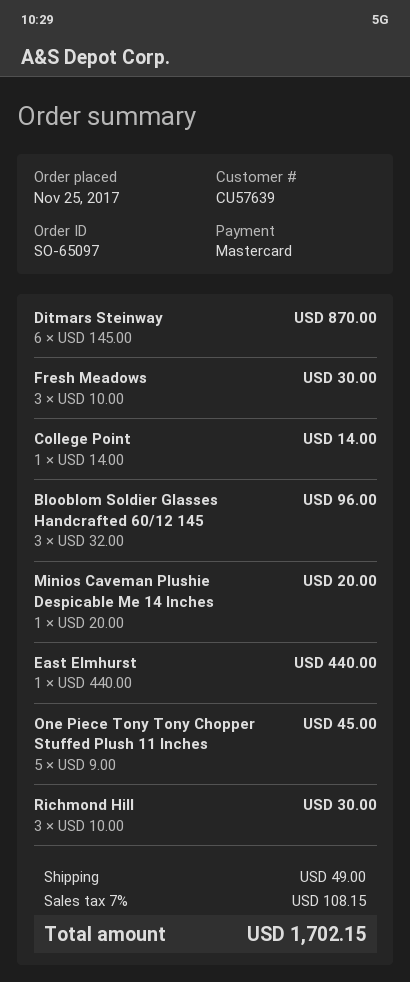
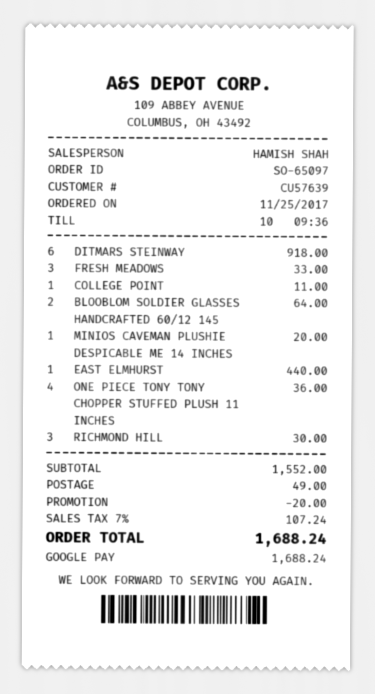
payment method: Mastercard -> Google Pay
Ditmars Steinway: 6 for 870.00 -> 6 for 918.00
Fresh Meadows: 3 for 30.00 -> 3 for 33.00
College Point: 1 for 14.00 -> 1 for 11.00
Blooblom Soldier Glasses Handcrafted 60/12 145: 3 for 96.00 -> 2 for 64.00
One Piece Tony Tony Chopper Stuffed Plush 11 Inches: 5 for 45.00 -> 4 for 36.00
discount: none -> 20.00
tax: 7% = 108.15 -> 7% = 107.24
total: 1702.15 -> 1688.24

